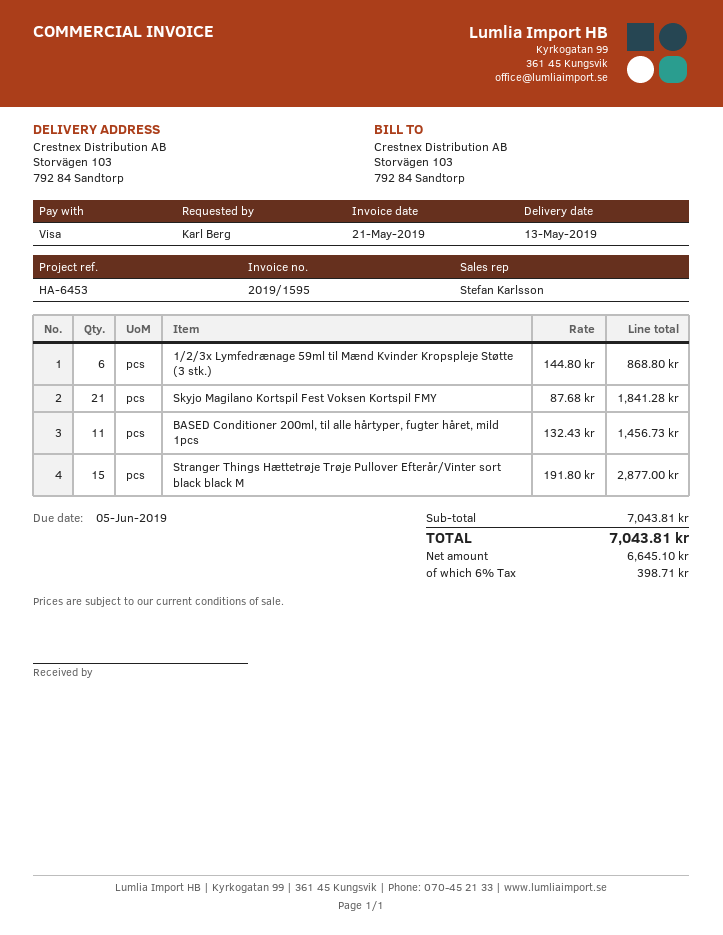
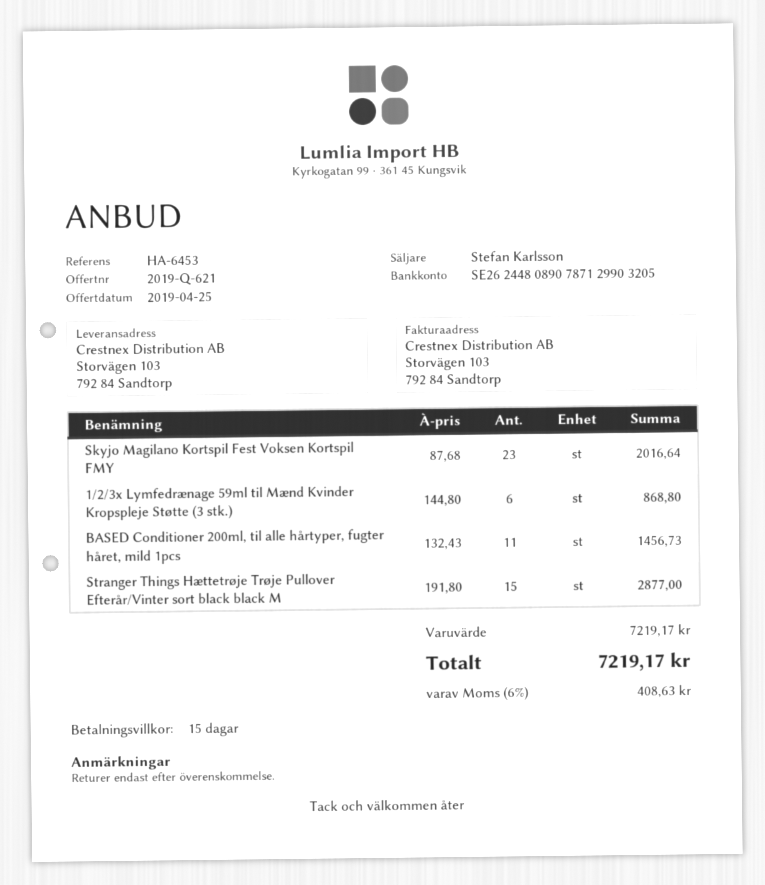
Skyjo Magilano Kortspil Fest Voksen Kortspil FMY: 21 x 87.68 = 1841.28 -> 23 x 87.68 = 2016.64
subtotal: 7043.81 -> 7219.17
tax: 6% = 398.71 -> 6% = 408.63
total: 7043.81 -> 7219.17

